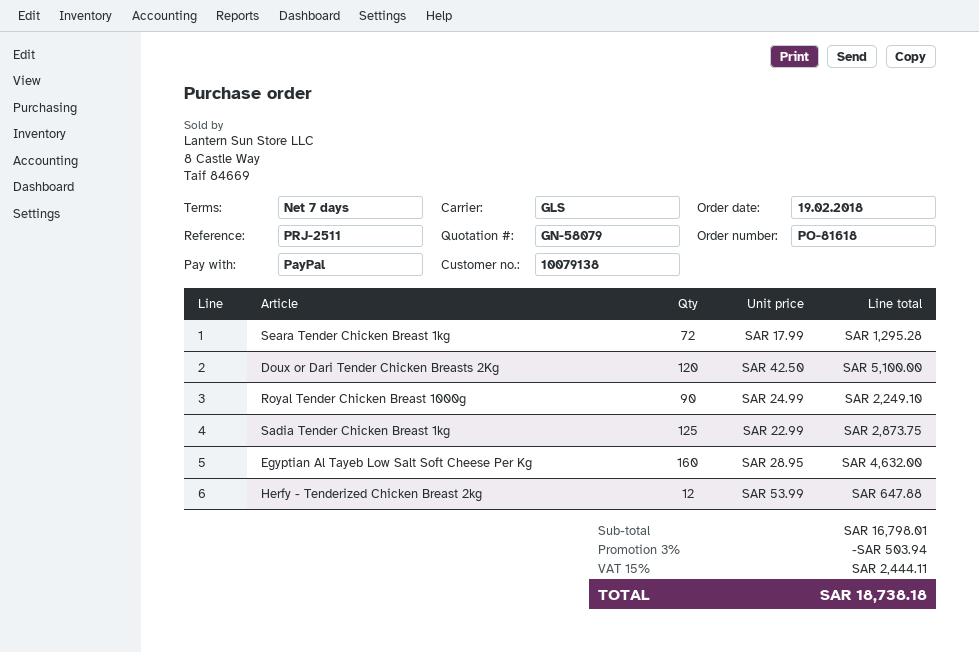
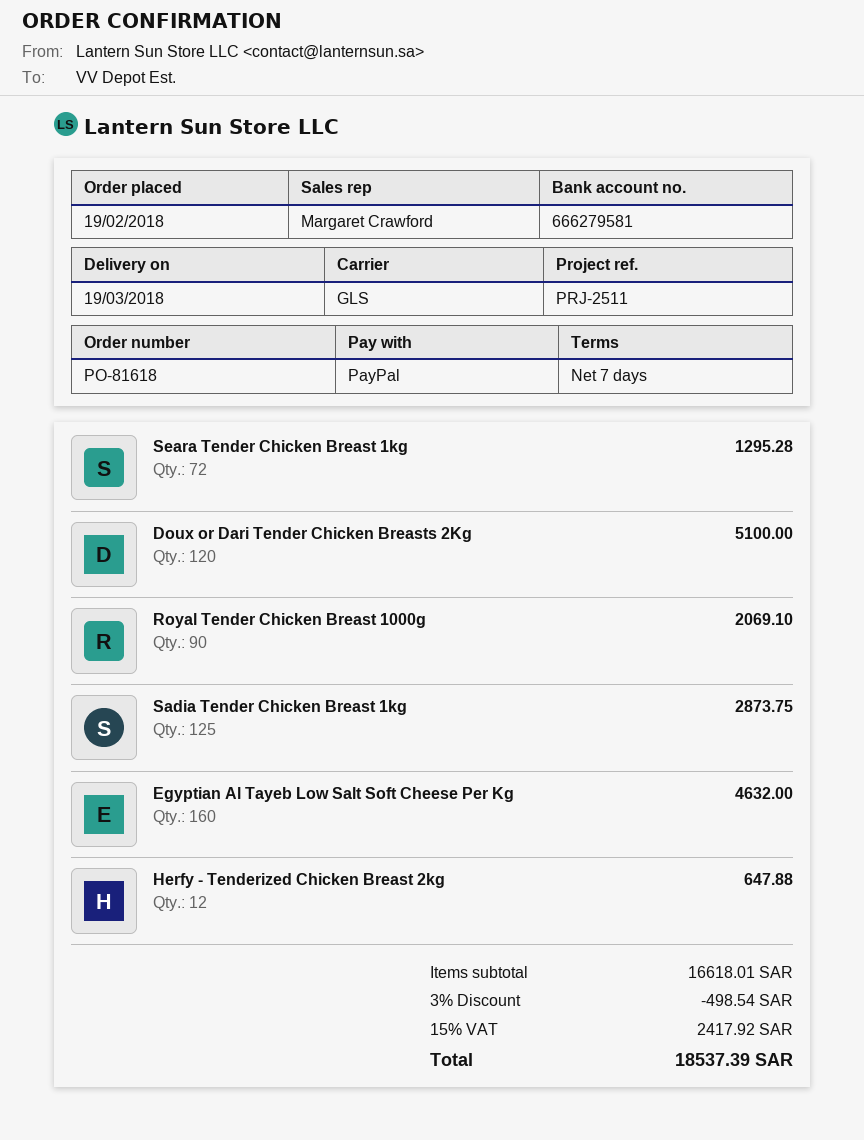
Royal Tender Chicken Breast 1000g: 90 for 2249.10 -> 90 for 2069.10
subtotal: 16798.01 -> 16618.01
discount: 3% = 503.94 -> 3% = 498.54
tax: 15% = 2444.11 -> 15% = 2417.92
total: 18738.18 -> 18537.39

